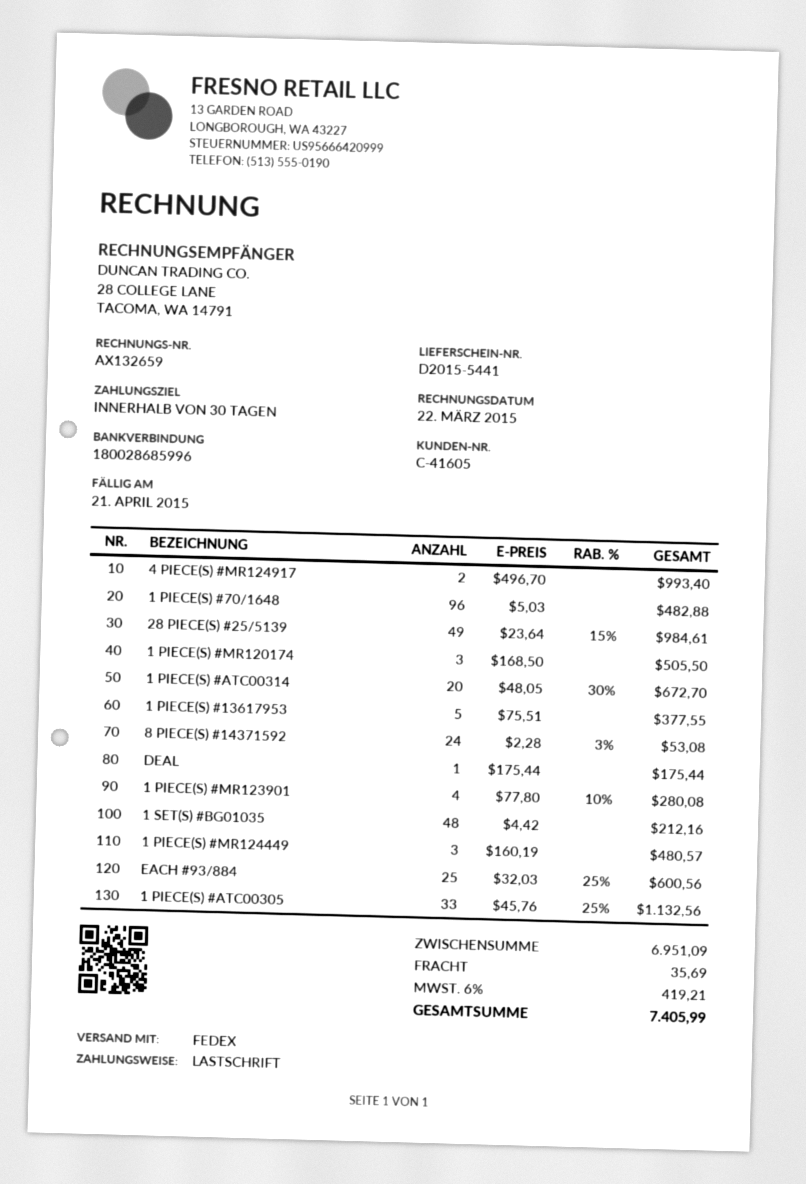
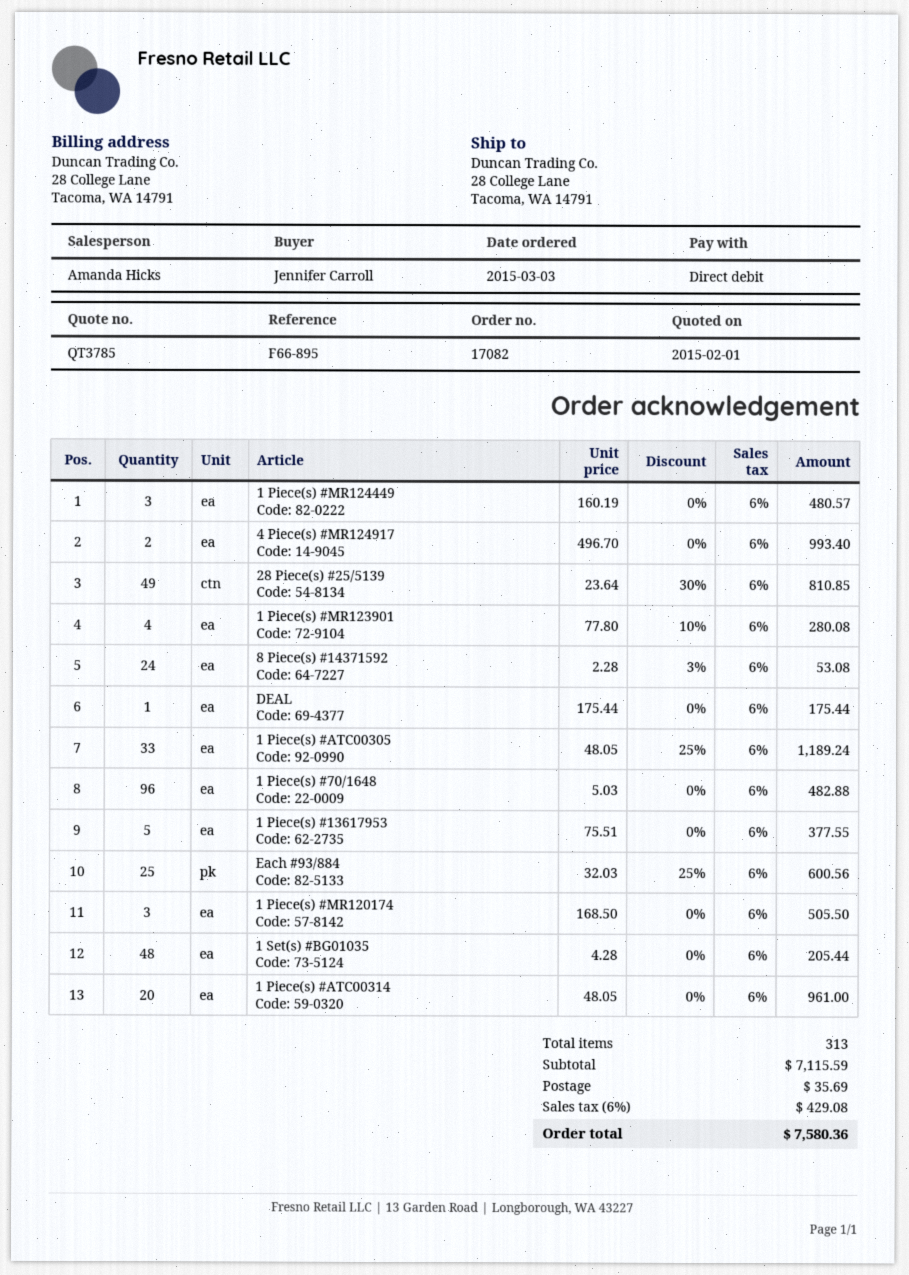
28 PIECE(S) #25/5139: 49 x 23.64 - 15% = 984.61 -> 49 x 23.64 - 30% = 810.85
1 PIECE(S) #ATC00314: 20 x 48.05 - 30% = 672.70 -> 20 x 48.05 = 961.00
1 SET(S) #BG01035: 48 x 4.42 = 212.16 -> 48 x 4.28 = 205.44
1 PIECE(S) #ATC00305: 33 x 45.76 - 25% = 1132.56 -> 33 x 48.05 - 25% = 1189.24
subtotal: 6951.09 -> 7115.59
tax: 6% = 419.21 -> 6% = 429.08
total: 7405.99 -> 7580.36

